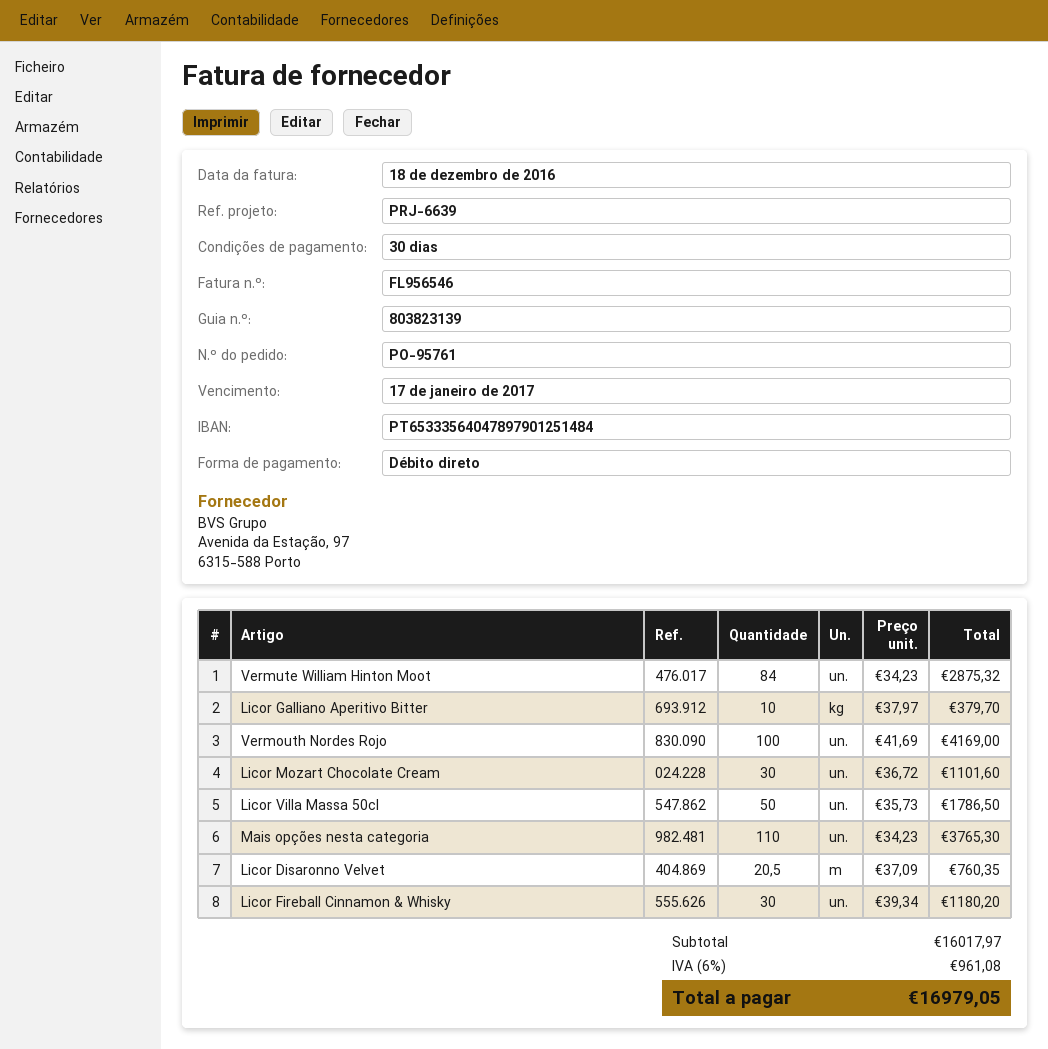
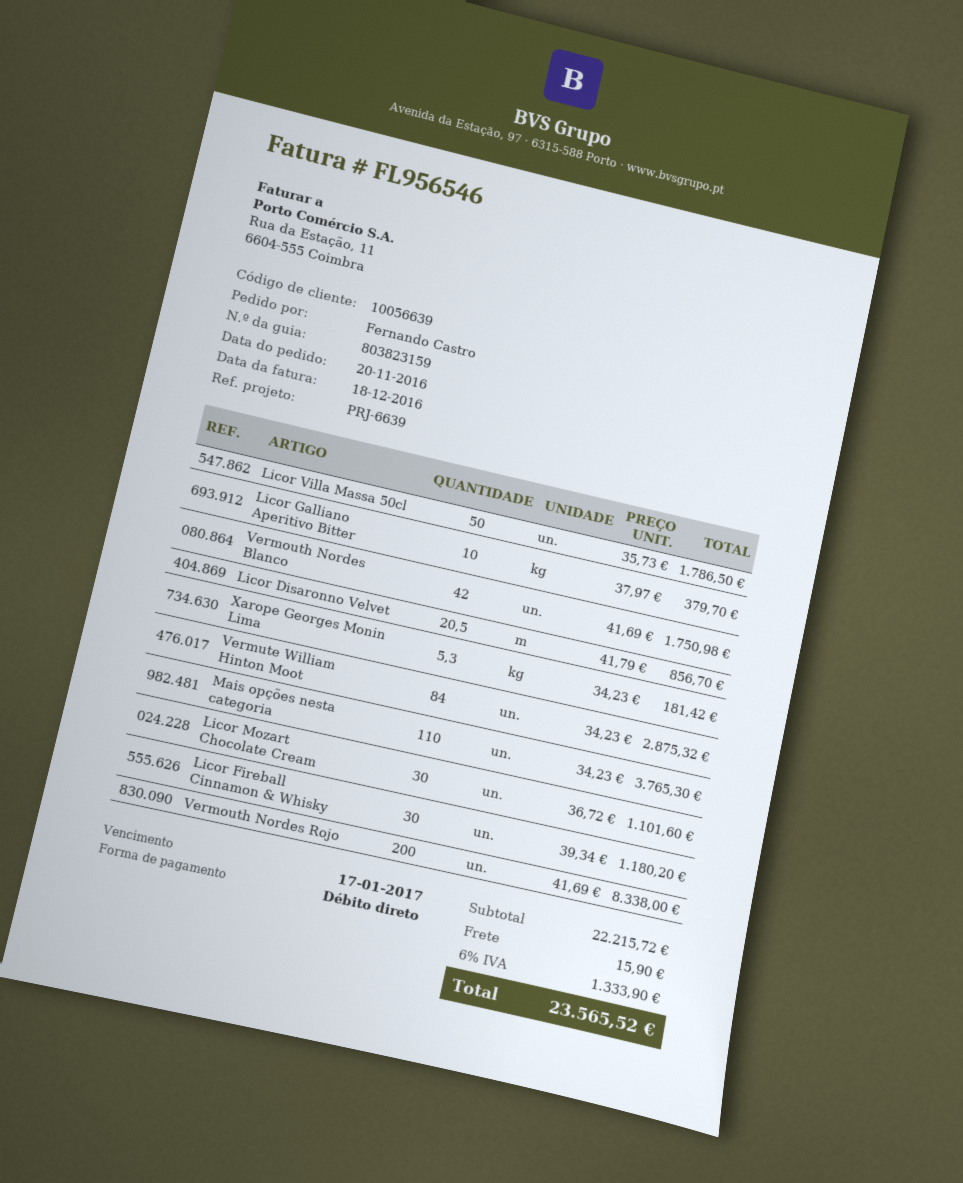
delivery note number: 803823139 -> 803823159
Vermouth Nordes Rojo: 100 x 41.69 = 4169.00 -> 200 x 41.69 = 8338.00
Licor Disaronno Velvet: 20.5 x 37.09 = 760.35 -> 20.5 x 41.79 = 856.70
Vermouth Nordes Blanco: none -> 42 x 41.69 = 1750.98
Xarope Georges Monin Lima: none -> 5.3 x 34.23 = 181.42
subtotal: 16017.97 -> 22215.72
shipping: none -> 15.90
tax: 6% = 961.08 -> 6% = 1333.90
total: 16979.05 -> 23565.52

